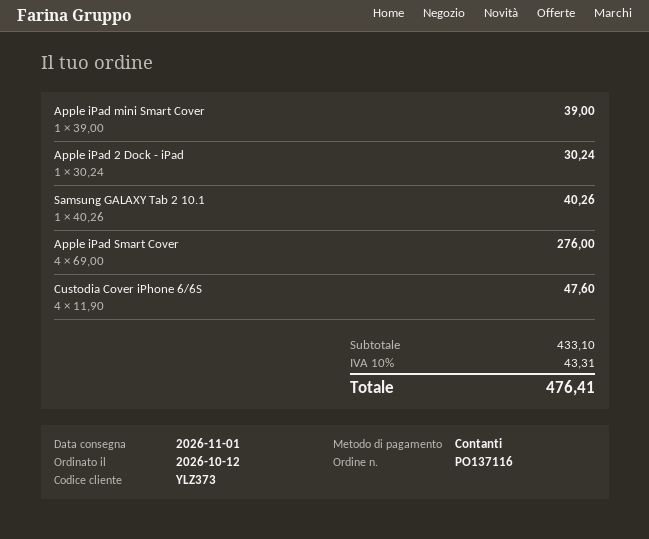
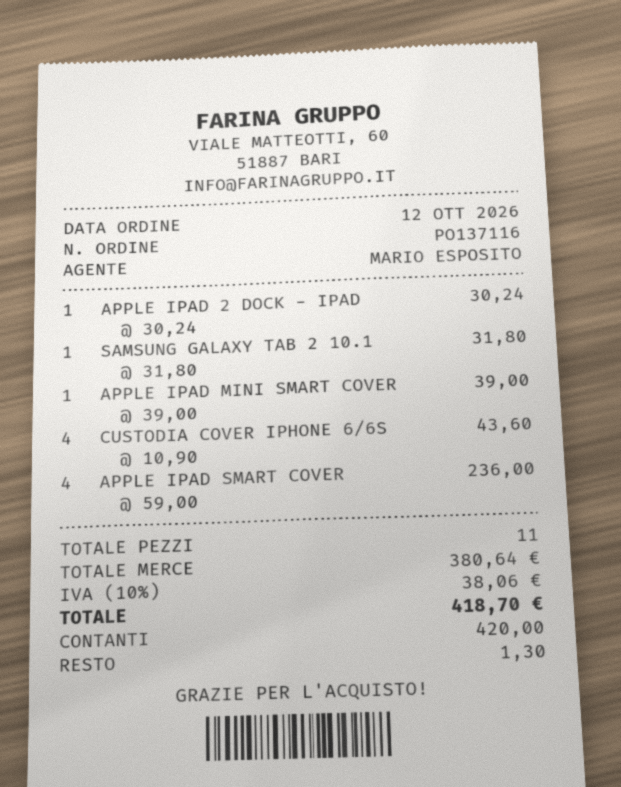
Samsung GALAXY Tab 2 10.1: 1 x 40.26 = 40.26 -> 1 x 31.80 = 31.80
Apple iPad Smart Cover: 4 x 69.00 = 276.00 -> 4 x 59.00 = 236.00
Custodia Cover iPhone 6/6S: 4 x 11.90 = 47.60 -> 4 x 10.90 = 43.60
subtotal: 433.10 -> 380.64
tax: 10% = 43.31 -> 10% = 38.06
total: 476.41 -> 418.70

